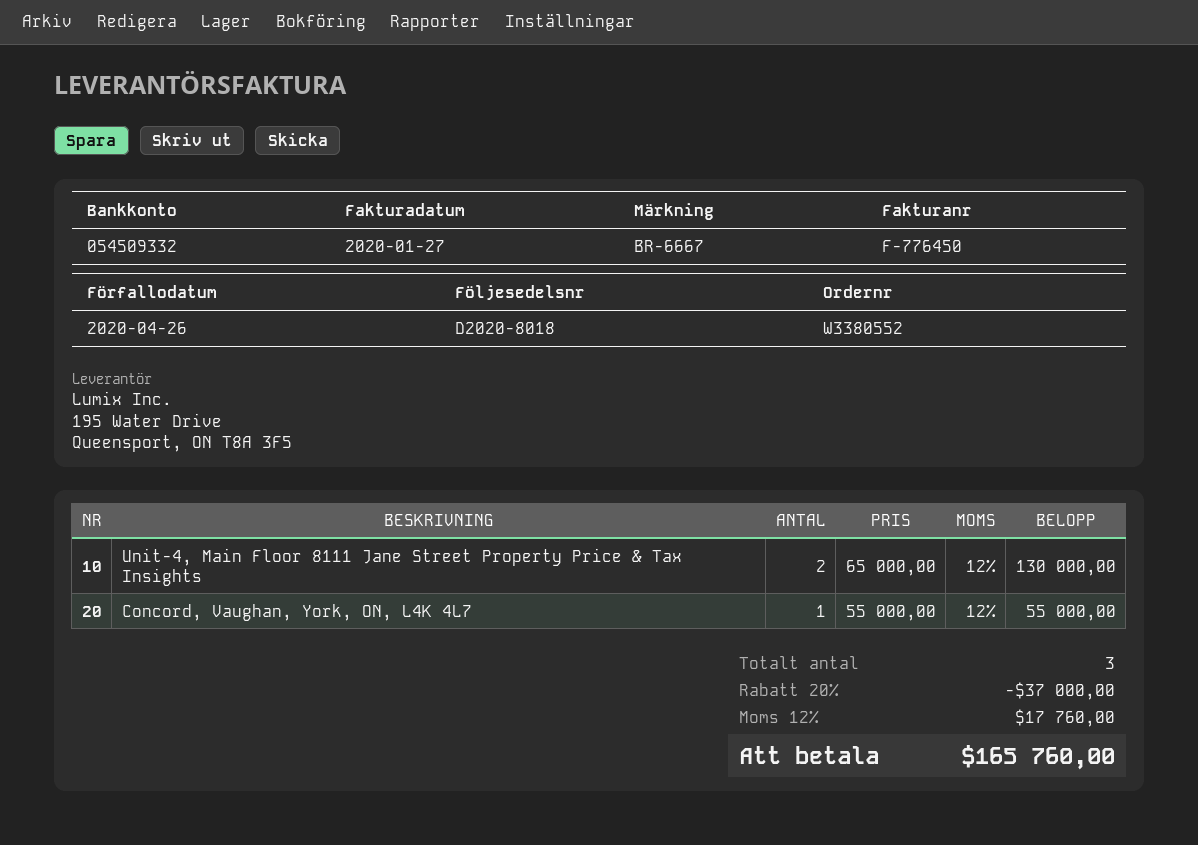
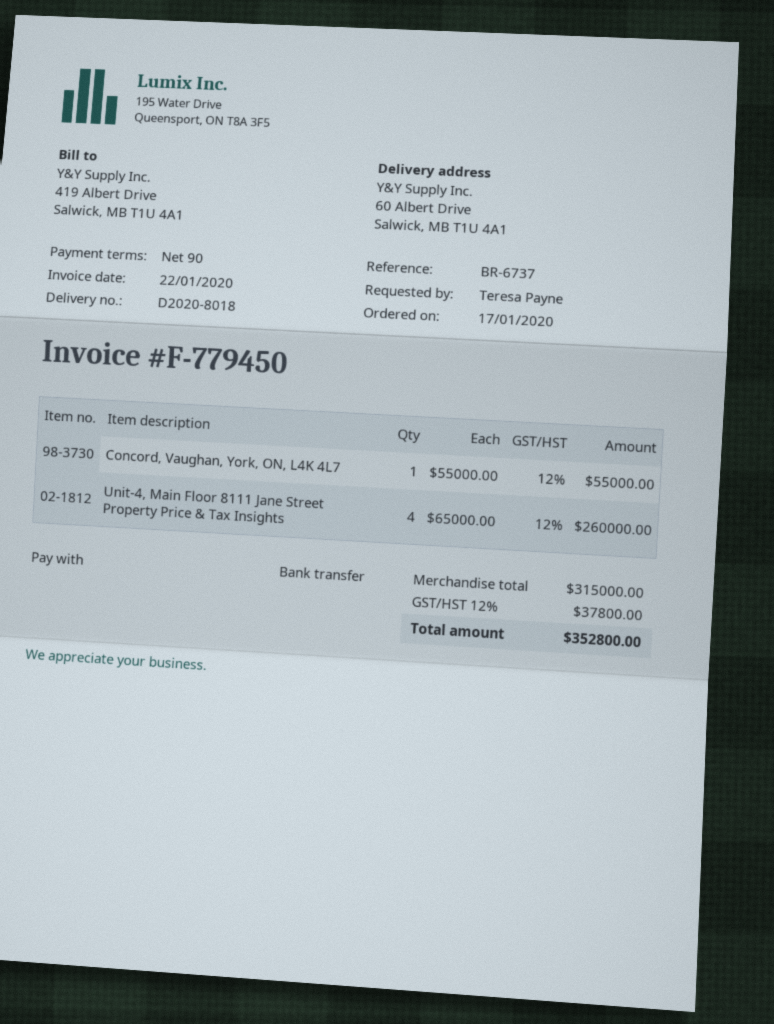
invoice number: F-776450 -> F-779450
invoice date: 2020-01-27 -> 2020-01-22
reference: BR-6667 -> BR-6737
Unit-4, Main Floor 8111 Jane Street Property Price & Tax Insights: 2 x 65000.00 = 130000.00 -> 4 x 65000.00 = 260000.00
discount: 20% = 37000.00 -> none
tax: 12% = 17760.00 -> 12% = 37800.00
total: 165760.00 -> 352800.00

